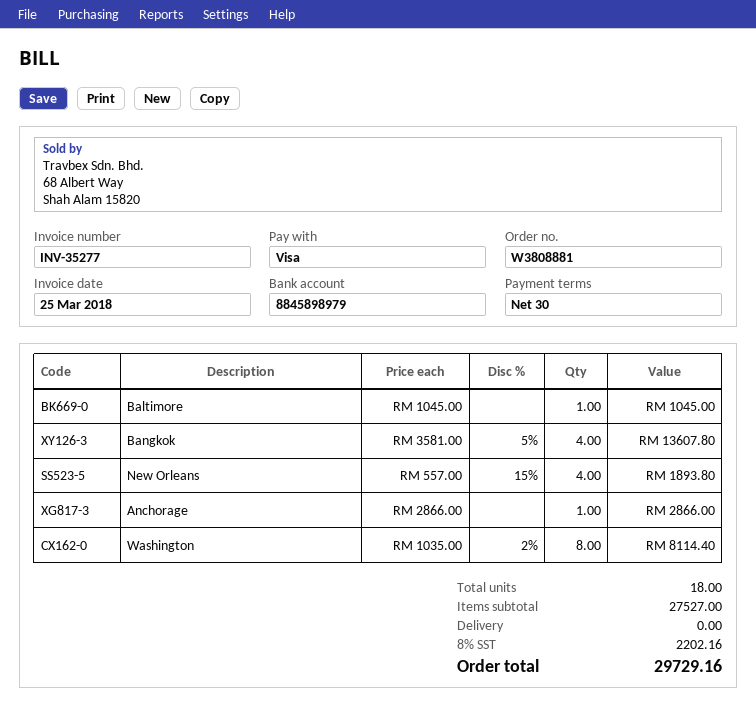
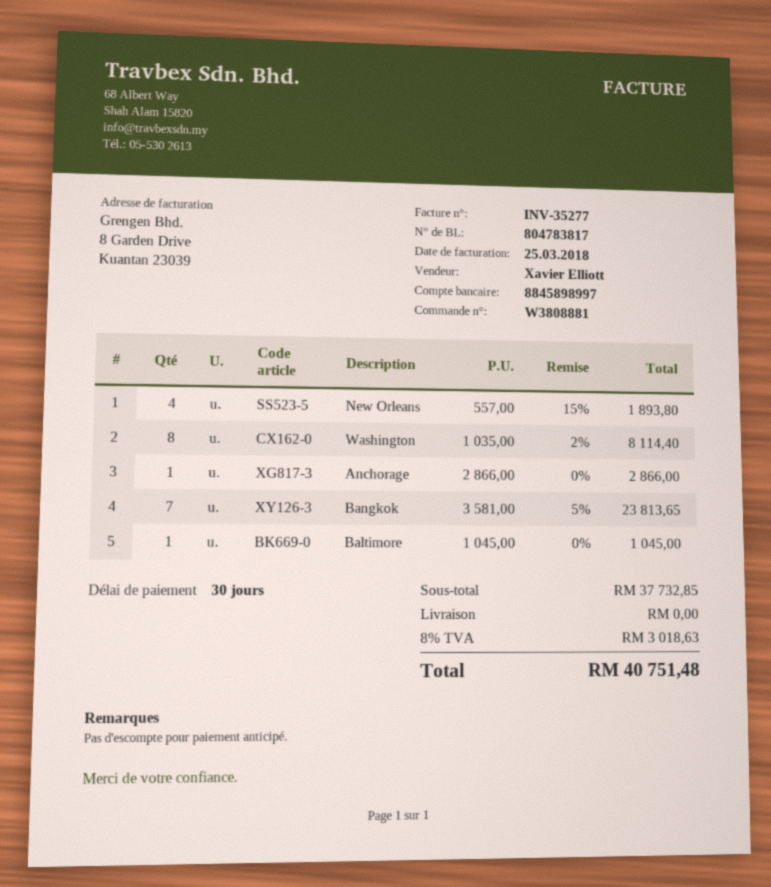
bank account: 8845898979 -> 8845898997
Bangkok: 4 x 3581.00 - 5% = 13607.80 -> 7 x 3581.00 - 5% = 23813.65
subtotal: 27527.00 -> 37732.85
tax: 8% = 2202.16 -> 8% = 3018.63
total: 29729.16 -> 40751.48

